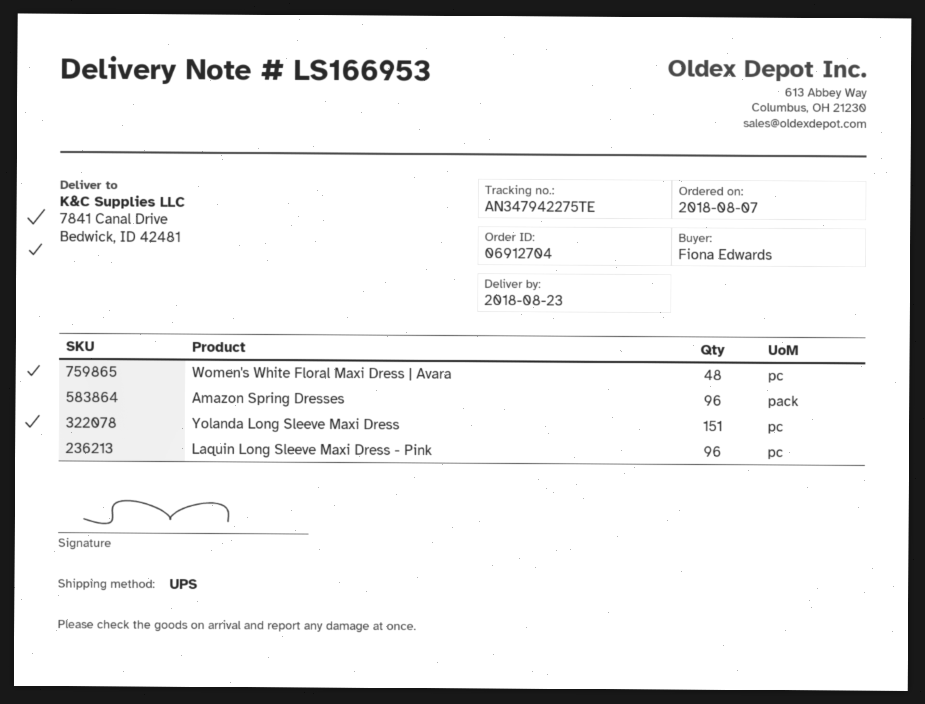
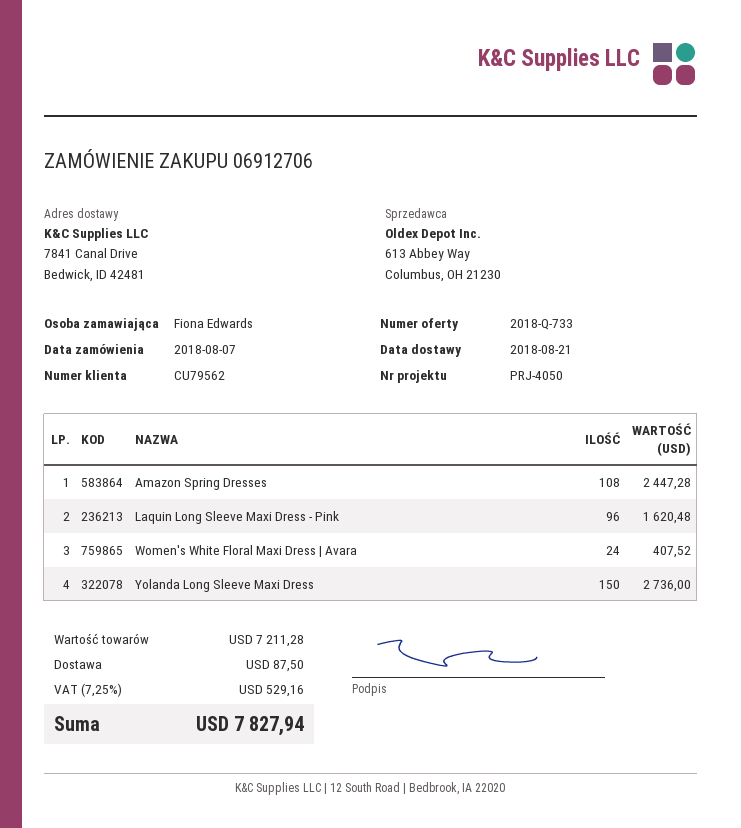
order number: 06912704 -> 06912706
delivery date: 2018-08-23 -> 2018-08-21
Women's White Floral Maxi Dress | Avara: 48 -> 24
Amazon Spring Dresses: 96 -> 108
Yolanda Long Sleeve Maxi Dress: 151 -> 150

